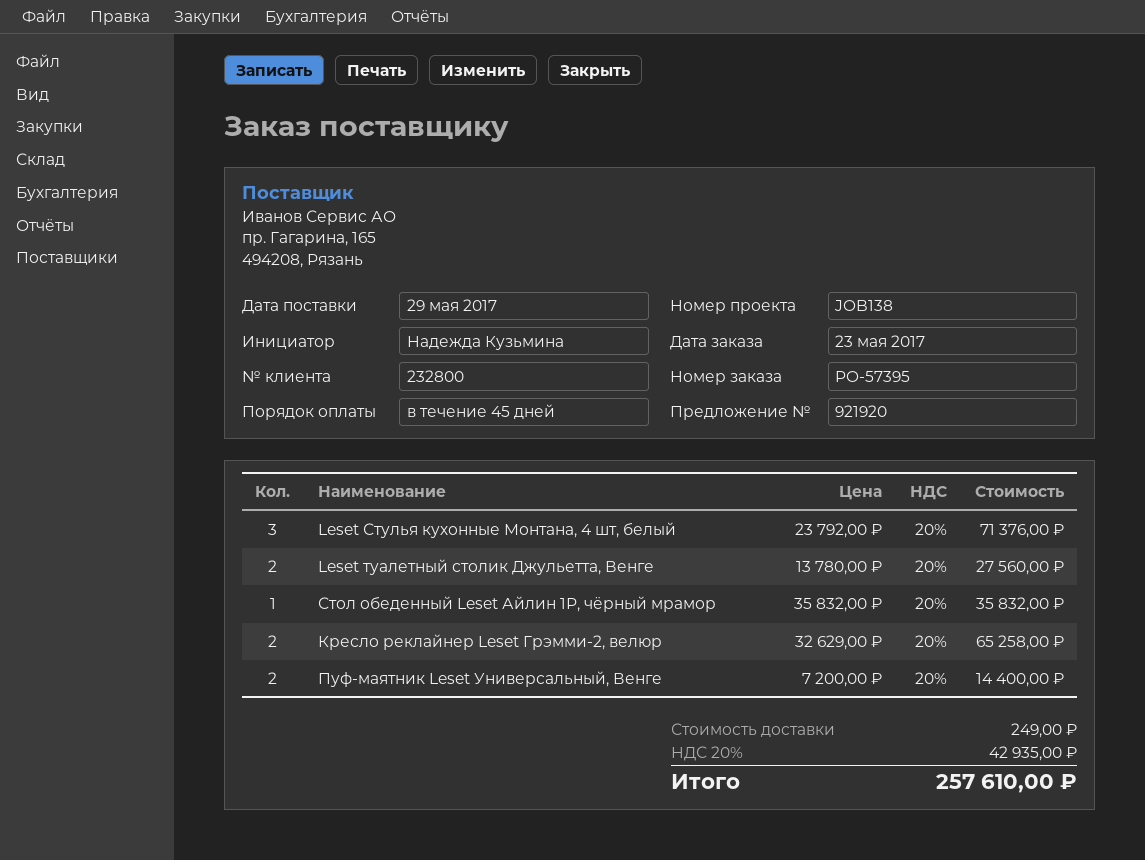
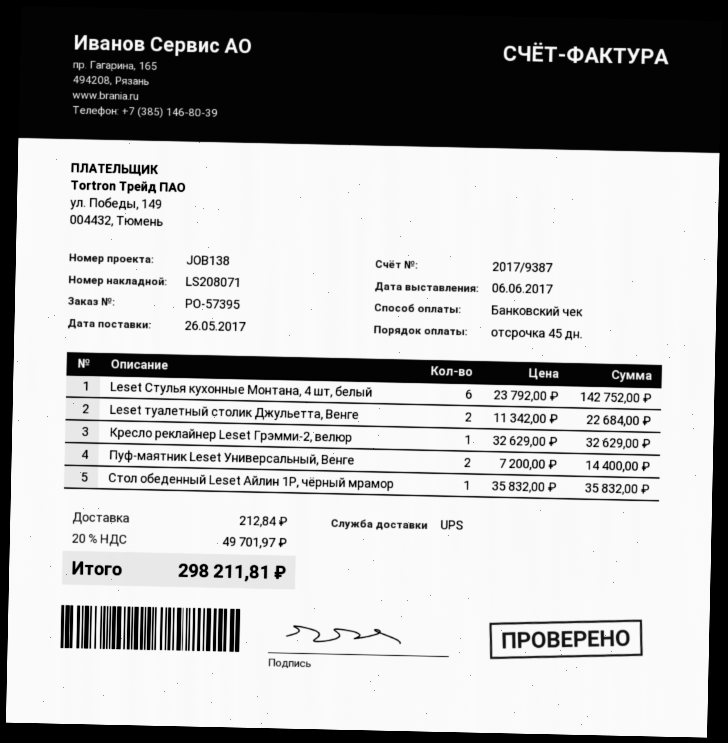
delivery date: 2017-05-29 -> 2017-05-26
Leset Стулья кухонные Монтана, 4 шт, белый: 3 x 23792.00 = 71376.00 -> 6 x 23792.00 = 142752.00
Leset туалетный столик Джульетта, Венге: 2 x 13780.00 = 27560.00 -> 2 x 11342.00 = 22684.00
Кресло реклайнер Leset Грэмми-2, велюр: 2 x 32629.00 = 65258.00 -> 1 x 32629.00 = 32629.00
shipping: 249.00 -> 212.84
tax: 20% = 42935.00 -> 20% = 49701.97
total: 257610.00 -> 298211.81

